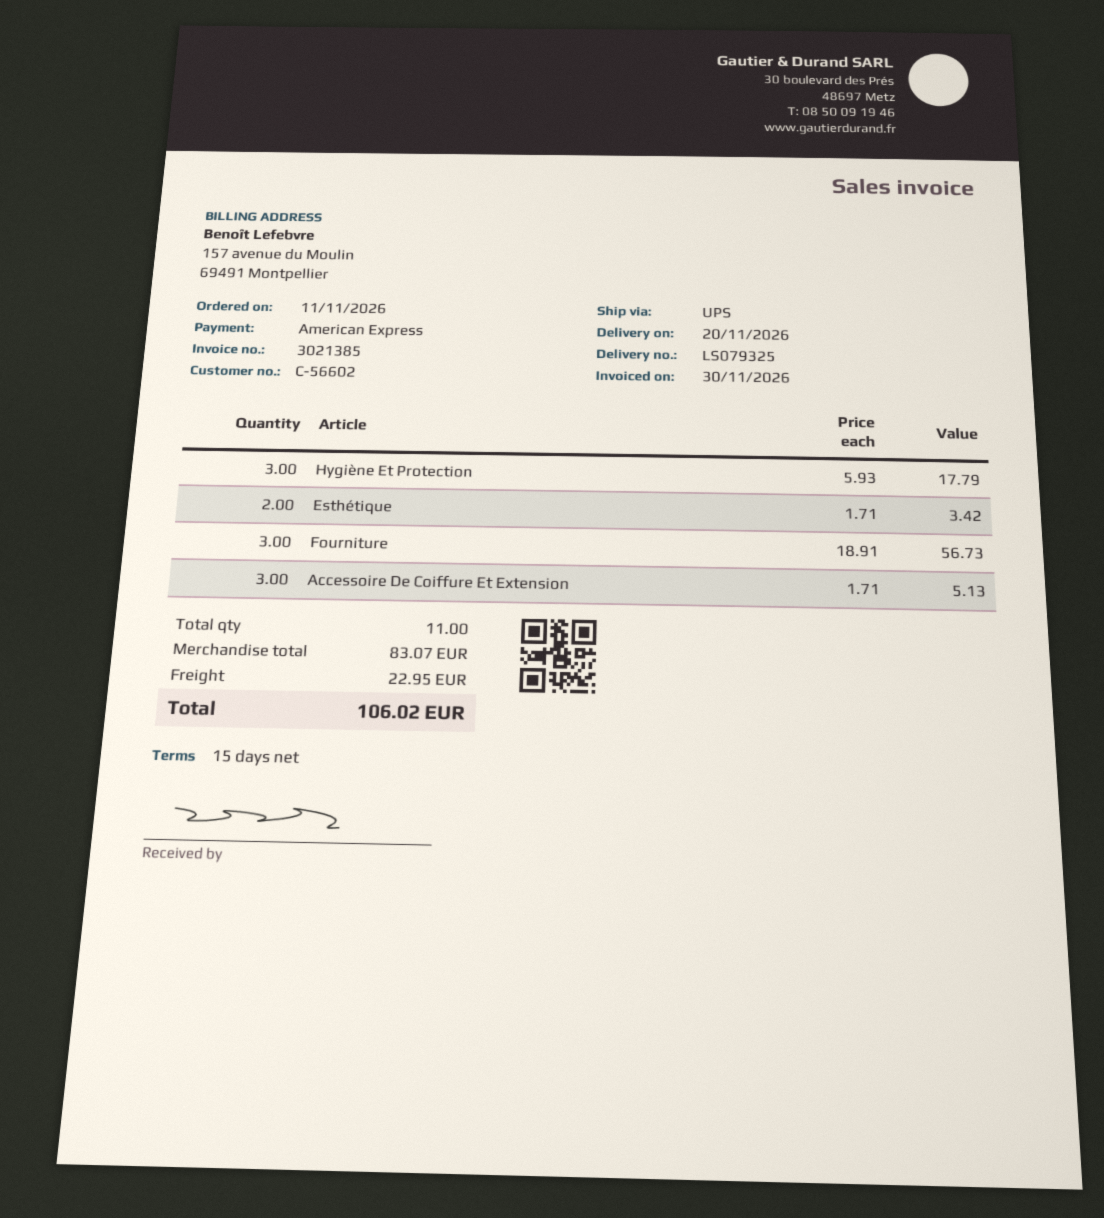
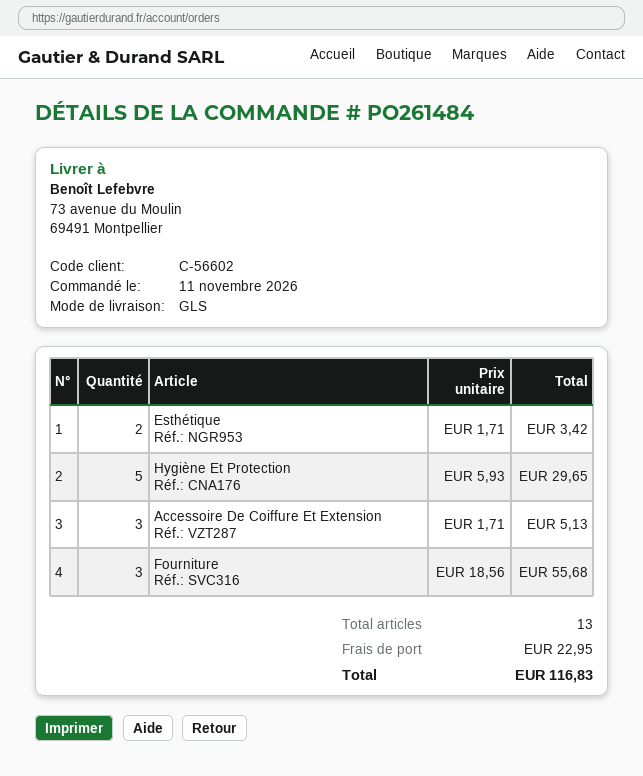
shipping method: UPS -> GLS
Hygiène Et Protection: 3 x 5.93 = 17.79 -> 5 x 5.93 = 29.65
Fourniture: 3 x 18.91 = 56.73 -> 3 x 18.56 = 55.68
total quantity: 11 -> 13
total: 106.02 -> 116.83

